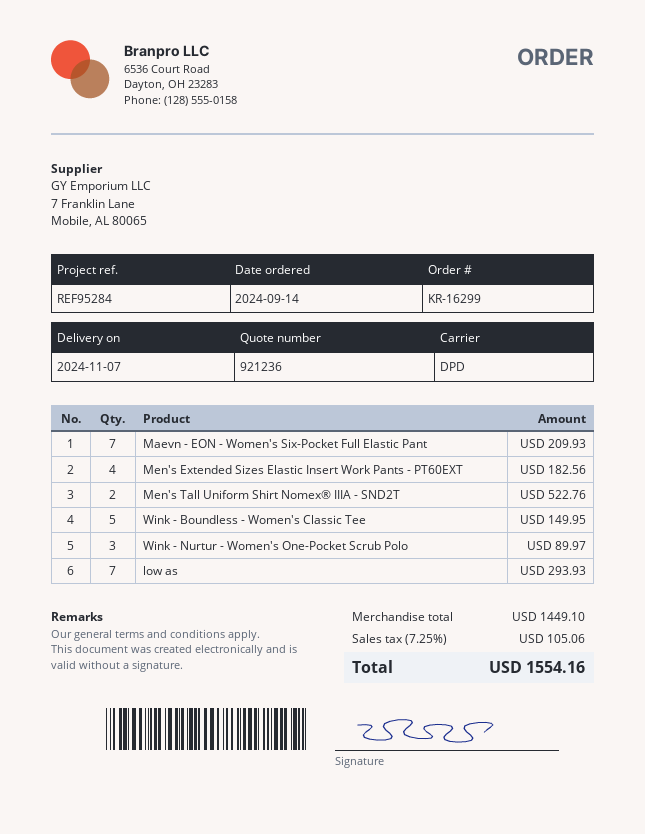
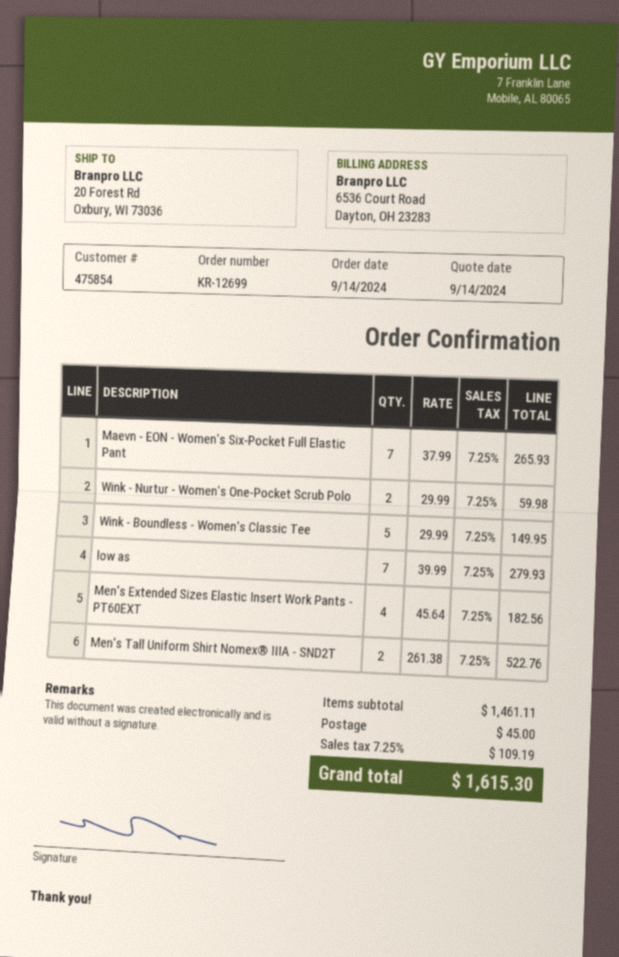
order number: KR-16299 -> KR-12699
Maevn - EON - Women's Six-Pocket Full Elastic Pant: 7 for 209.93 -> 7 for 265.93
Wink - Nurtur - Women's One-Pocket Scrub Polo: 3 for 89.97 -> 2 for 59.98
low as: 7 for 293.93 -> 7 for 279.93
subtotal: 1449.10 -> 1461.11
shipping: none -> 45.00
tax: 7.25% = 105.06 -> 7.25% = 109.19
total: 1554.16 -> 1615.30

